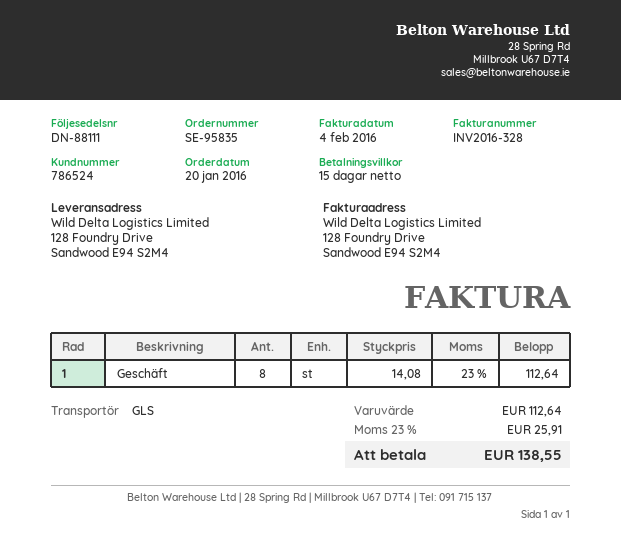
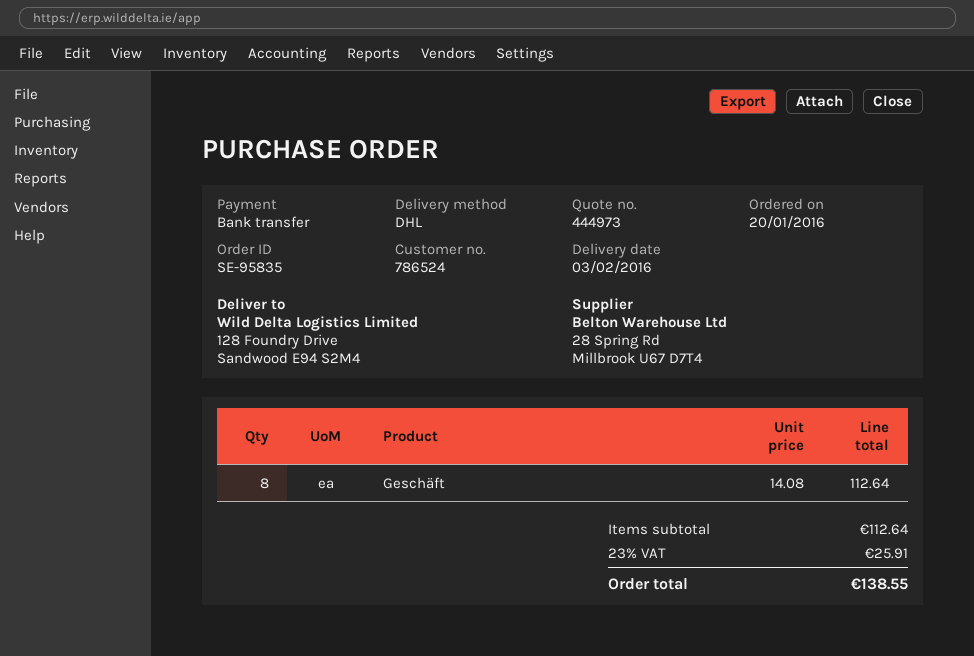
shipping method: GLS -> DHL

